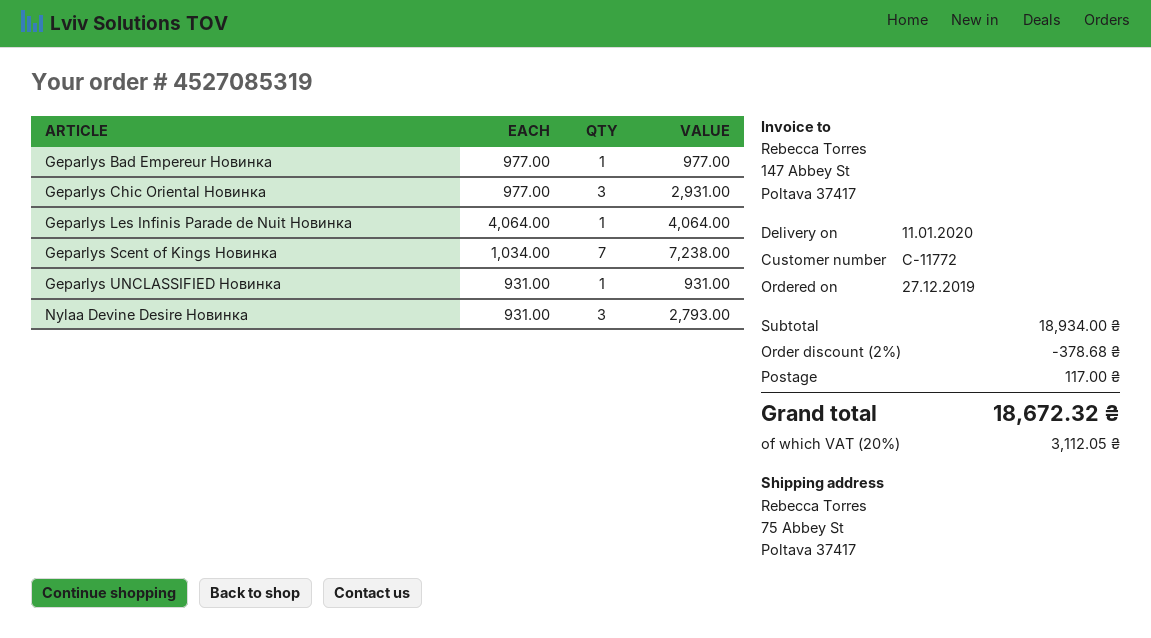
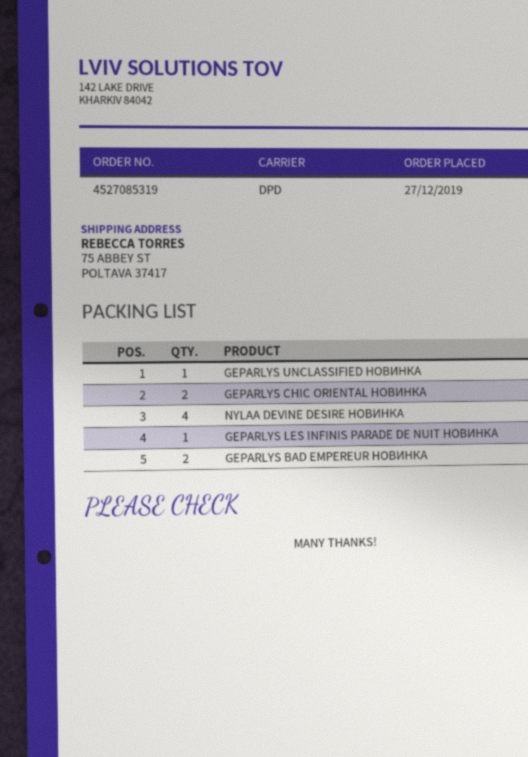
Geparlys Bad Empereur Новинка: 1 -> 2
Geparlys Chic Oriental Новинка: 3 -> 2
Geparlys Scent of Kings Новинка: 7 -> none
Nylaa Devine Desire Новинка: 3 -> 4

